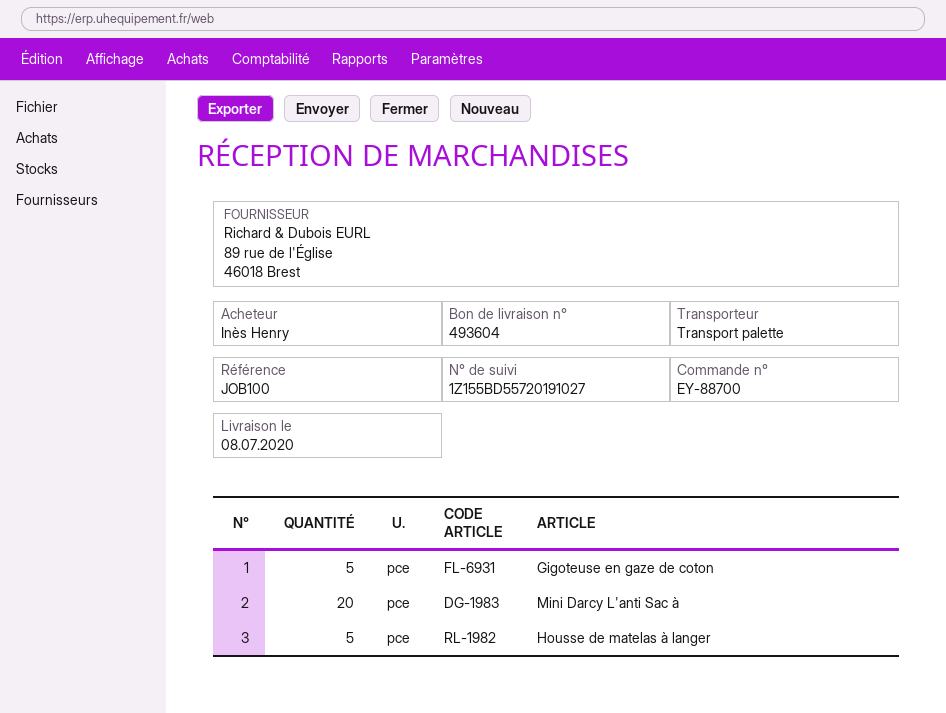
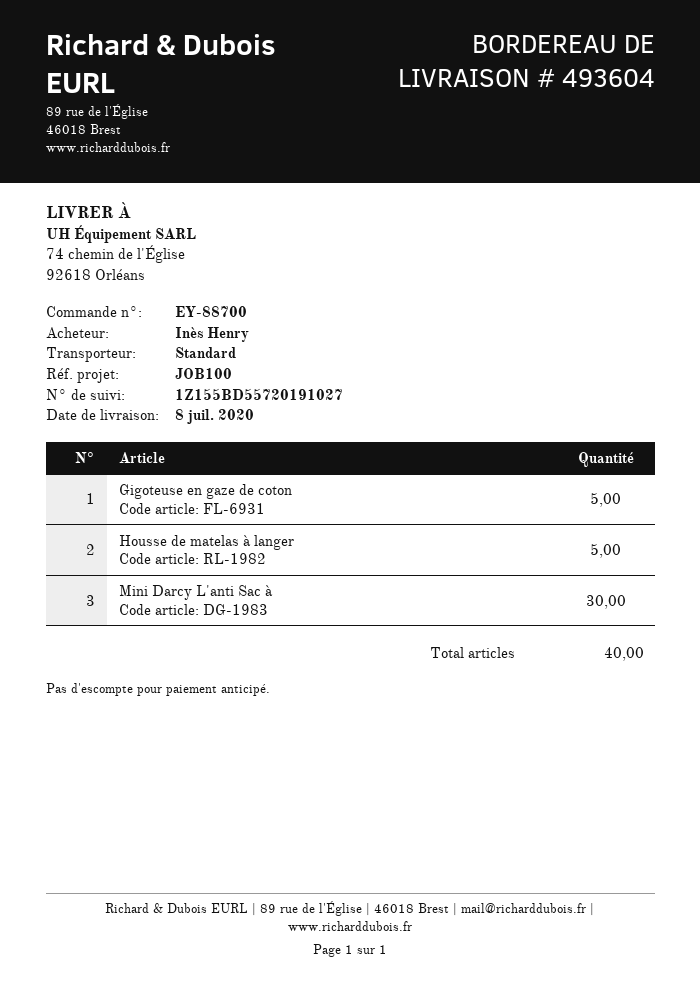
shipping method: pallet freight -> standard
Mini Darcy L'anti Sac à: 20 -> 30

